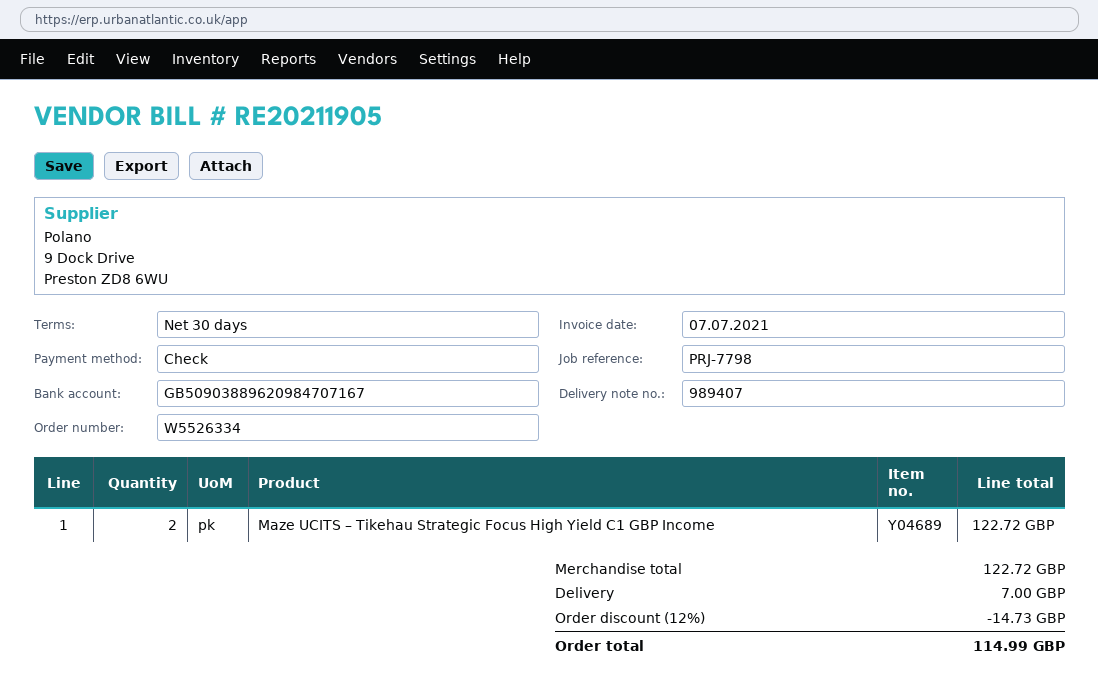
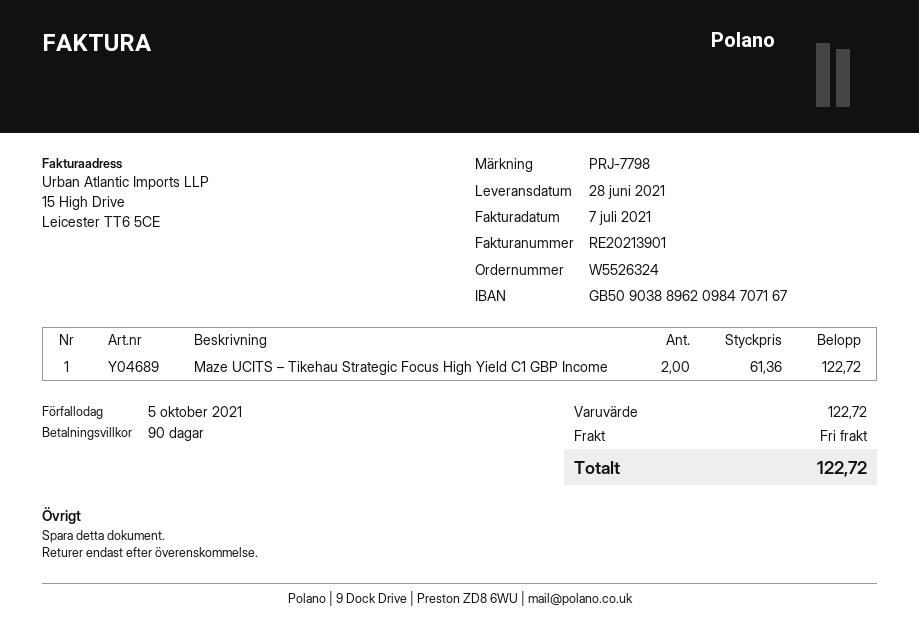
order number: W5526334 -> W5526324
invoice number: RE20211905 -> RE20213901
payment terms: 30 days -> 90 days
discount: 12% = 14.73 -> none
shipping: 7.00 -> 0.00
total: 114.99 -> 122.72

